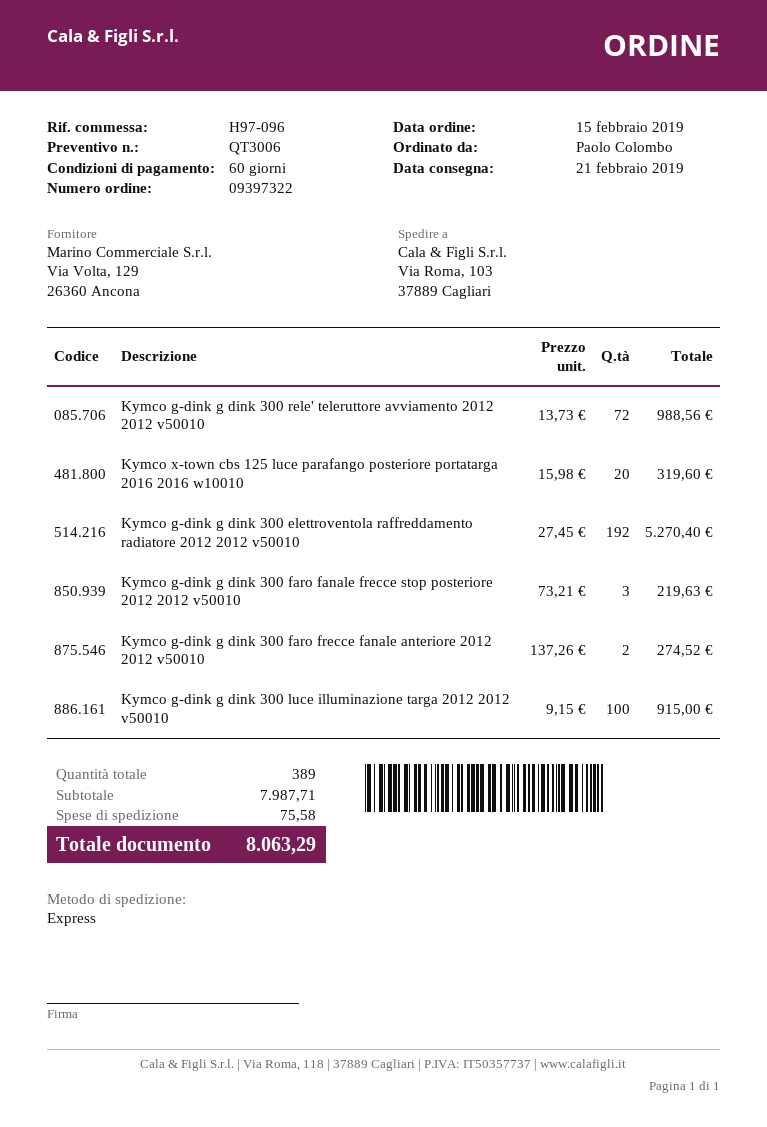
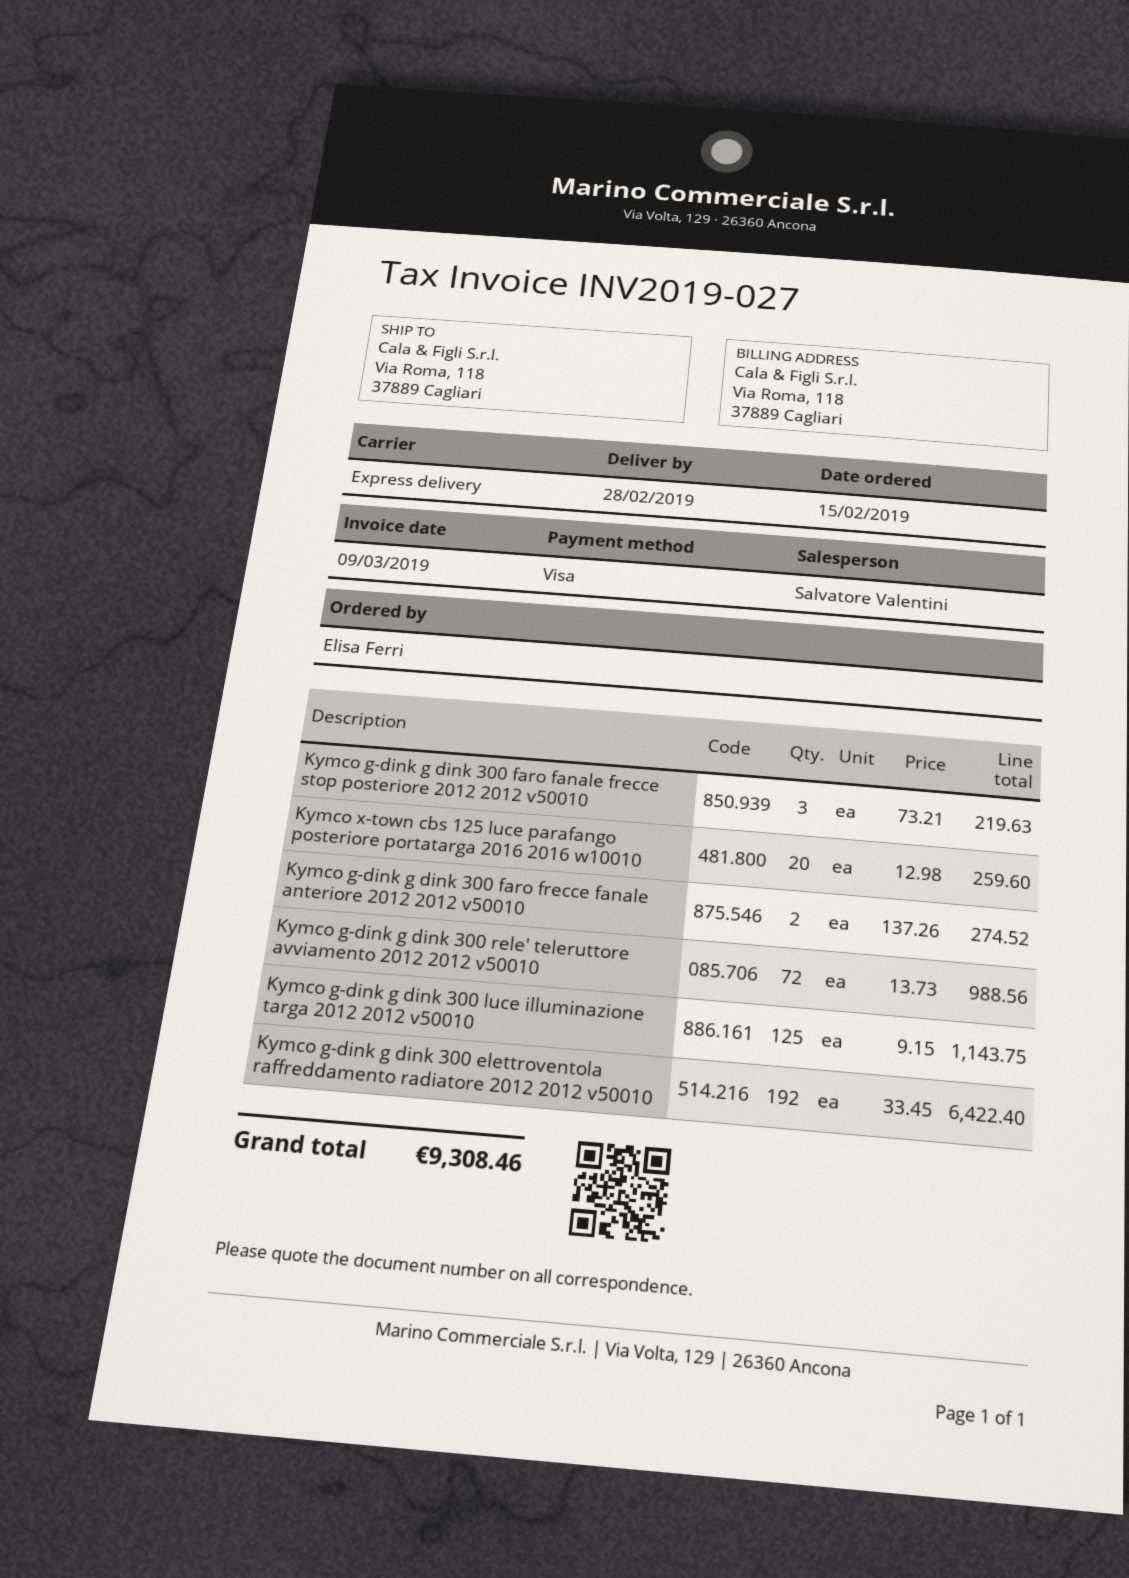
delivery date: 2019-02-21 -> 2019-02-28
ordered by: Paolo Colombo -> Elisa Ferri
ship to: Via Roma, 103, 37889 Cagliari -> Via Roma, 118, 37889 Cagliari
Kymco x-town cbs 125 luce parafango posteriore portatarga 2016 2016 w10010: 20 x 15.98 = 319.60 -> 20 x 12.98 = 259.60
Kymco g-dink g dink 300 elettroventola raffreddamento radiatore 2012 2012 v50010: 192 x 27.45 = 5270.40 -> 192 x 33.45 = 6422.40
Kymco g-dink g dink 300 luce illuminazione targa 2012 2012 v50010: 100 x 9.15 = 915.00 -> 125 x 9.15 = 1143.75
shipping: 75.58 -> none
total: 8063.29 -> 9308.46

